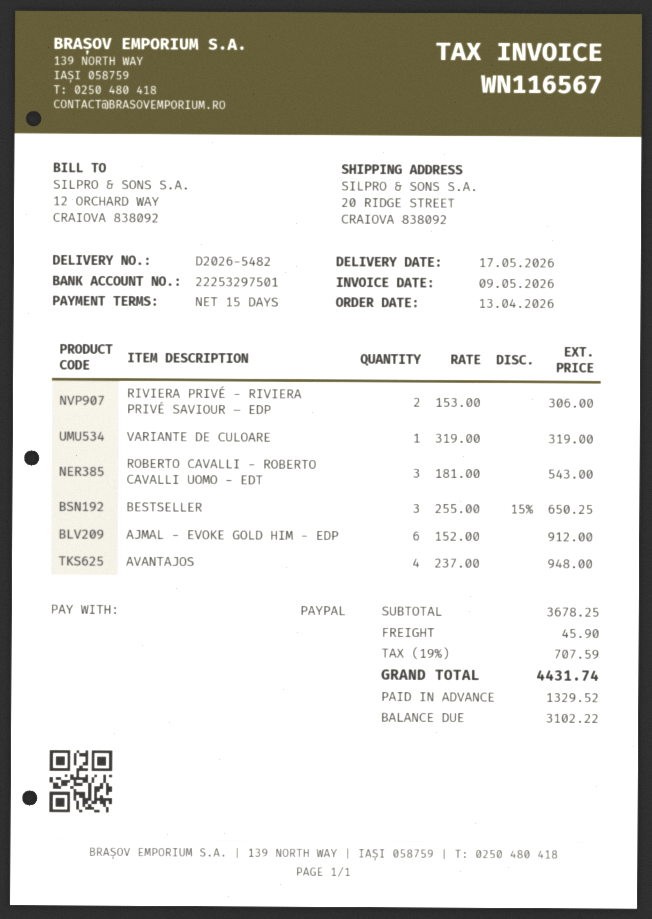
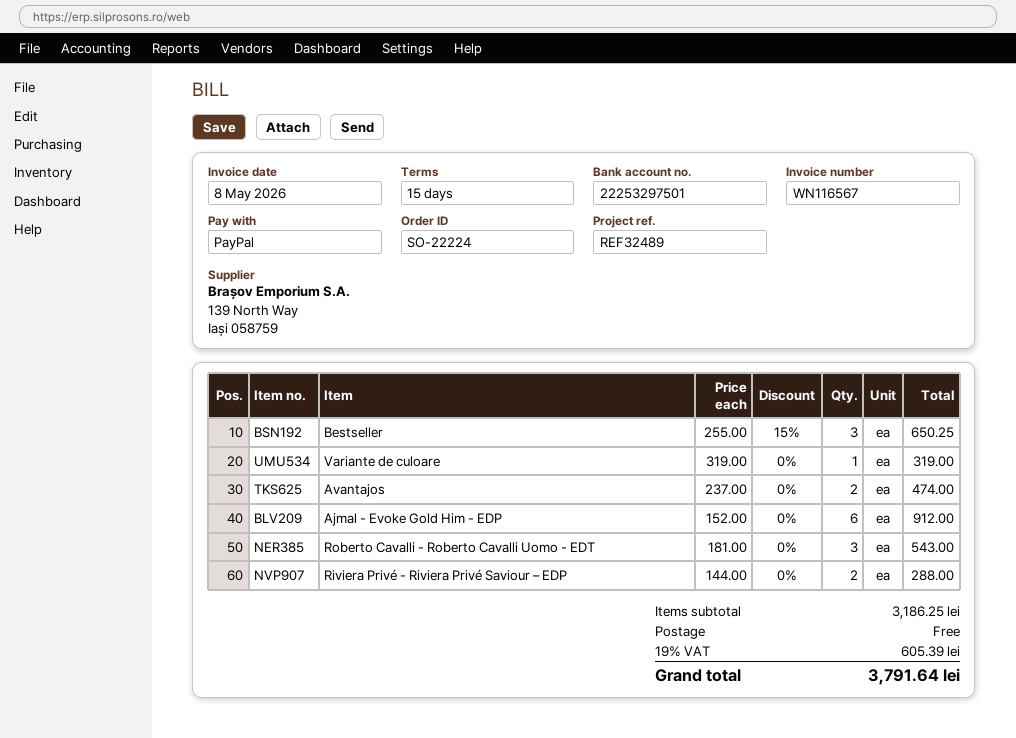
invoice date: 2026-05-09 -> 2026-05-08
RIVIERA PRIVÉ - RIVIERA PRIVÉ SAVIOUR – EDP: 2 x 153.00 = 306.00 -> 2 x 144.00 = 288.00
AVANTAJOS: 4 x 237.00 = 948.00 -> 2 x 237.00 = 474.00
subtotal: 3678.25 -> 3186.25
shipping: 45.90 -> 0.00
tax: 19% = 707.59 -> 19% = 605.39
total: 4431.74 -> 3791.64

